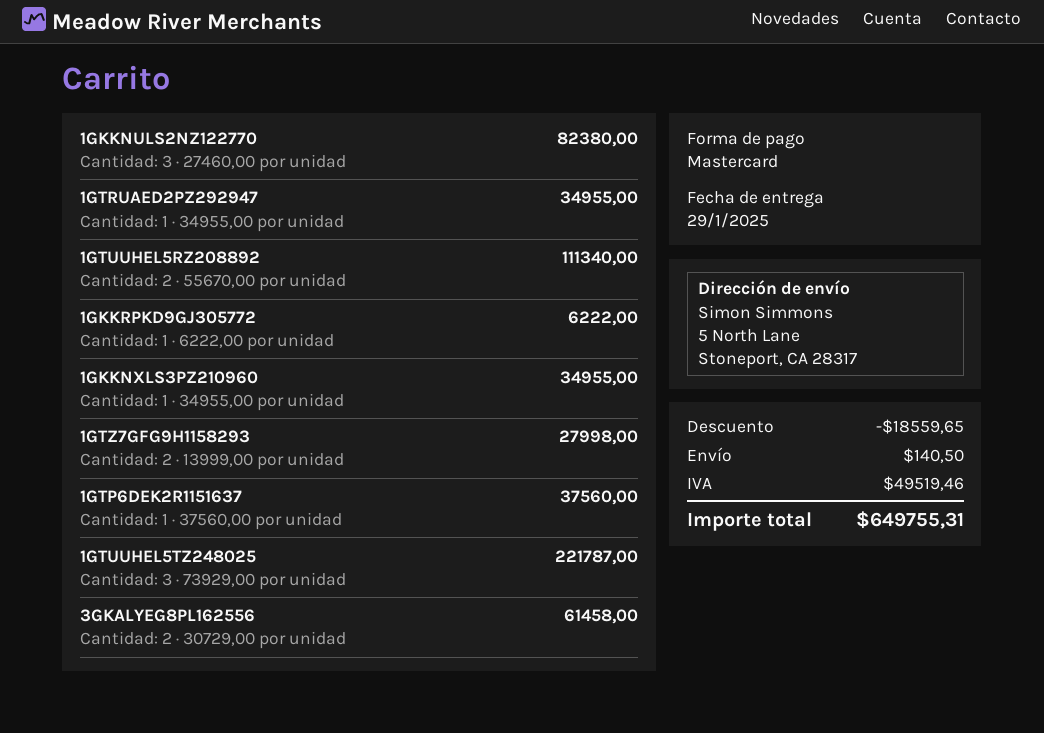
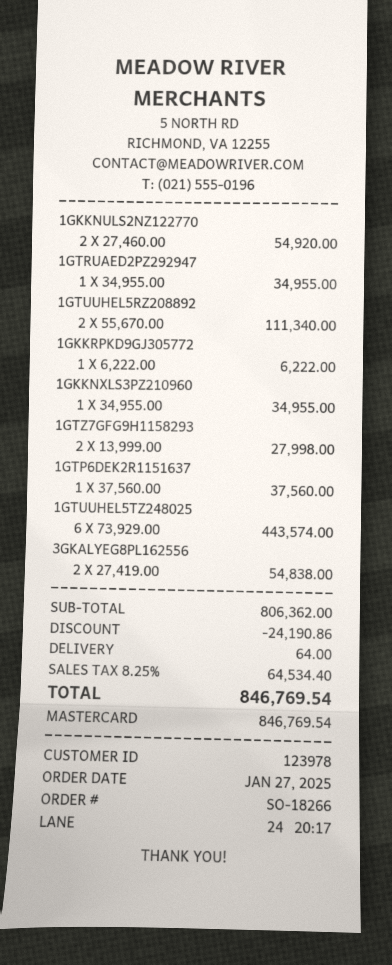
1GKKNULS2NZ122770: 3 x 27460.00 = 82380.00 -> 2 x 27460.00 = 54920.00
1GTUUHEL5TZ248025: 3 x 73929.00 = 221787.00 -> 6 x 73929.00 = 443574.00
3GKALYEG8PL162556: 2 x 30729.00 = 61458.00 -> 2 x 27419.00 = 54838.00
discount: 18559.65 -> 24190.86
shipping: 140.50 -> 64.00
tax: 49519.46 -> 64534.40
total: 649755.31 -> 846769.54

